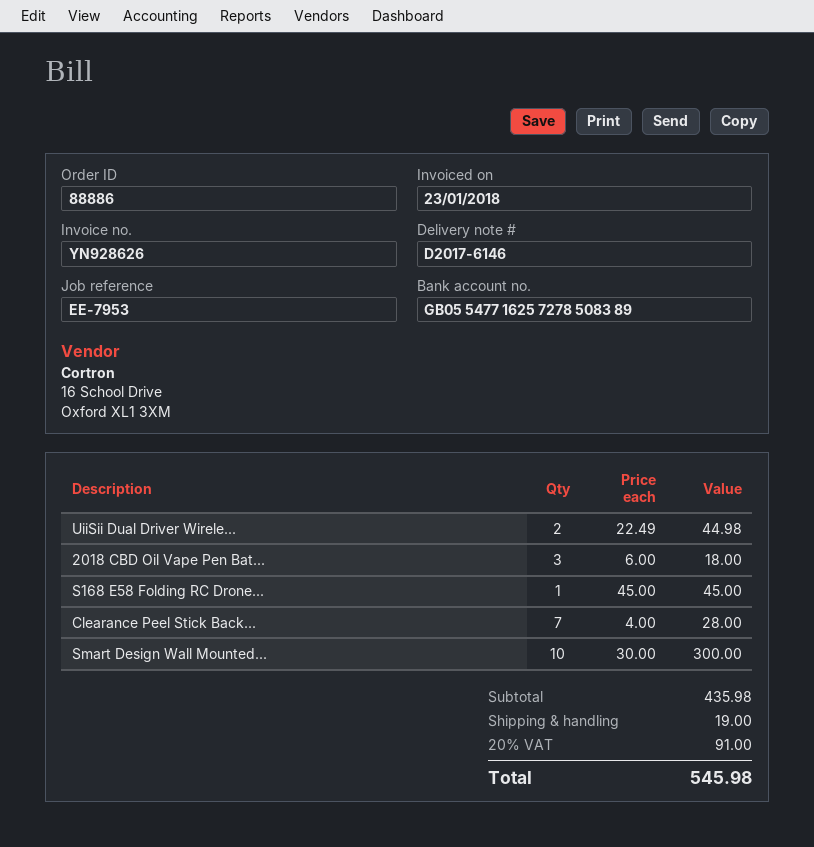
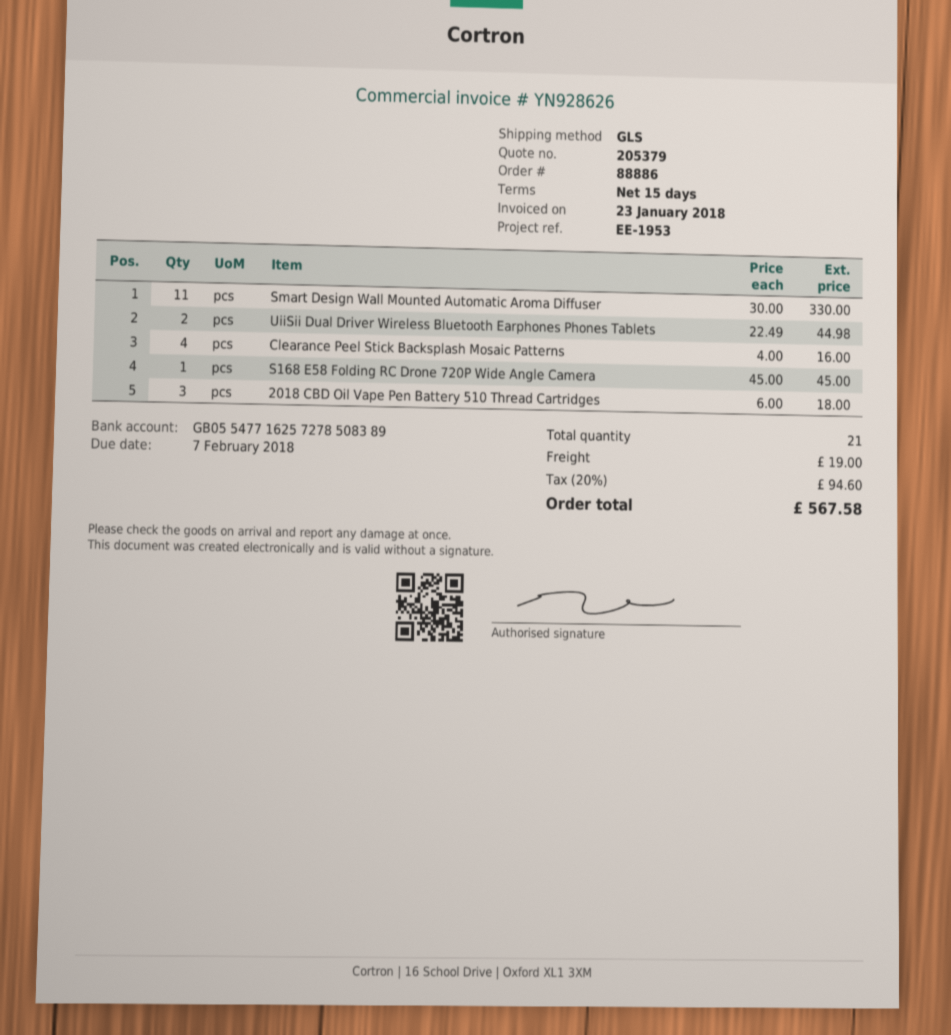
reference: EE-7953 -> EE-1953
Clearance Peel Stick Back...: 7 x 4.00 = 28.00 -> 4 x 4.00 = 16.00
Smart Design Wall Mounted...: 10 x 30.00 = 300.00 -> 11 x 30.00 = 330.00
tax: 20% = 91.00 -> 20% = 94.60
total: 545.98 -> 567.58

